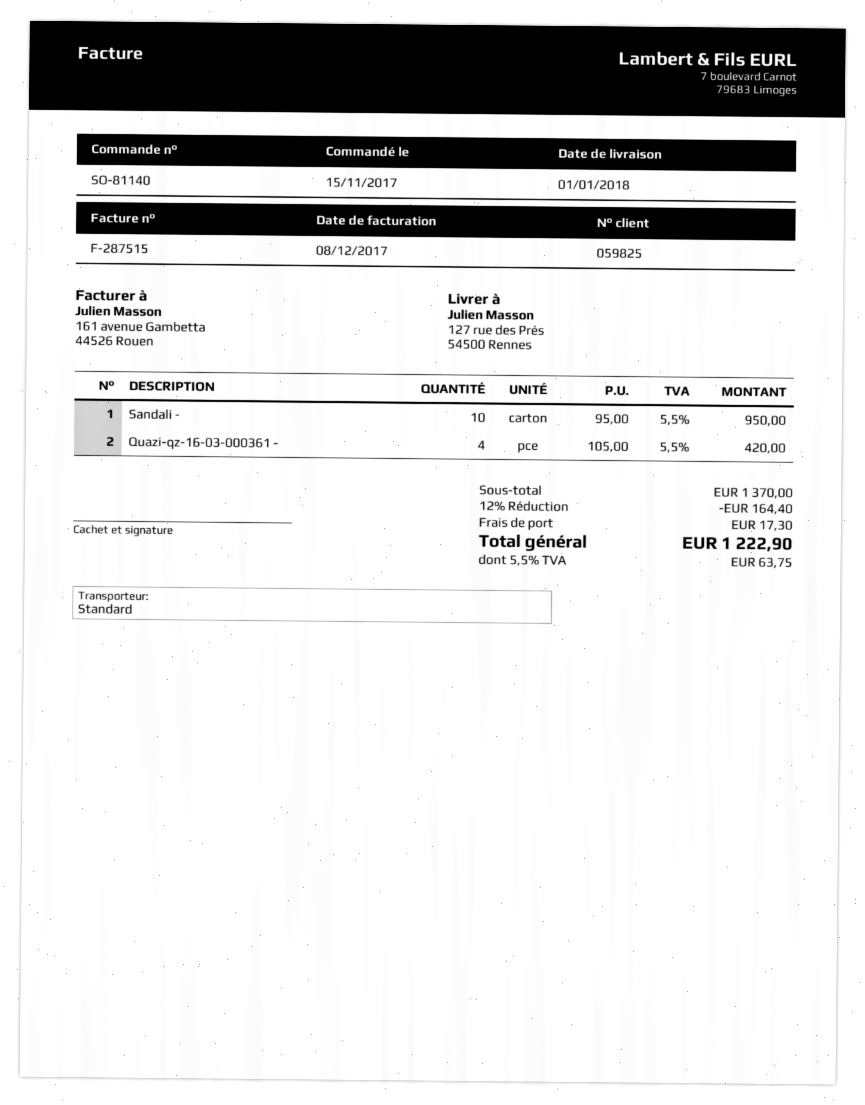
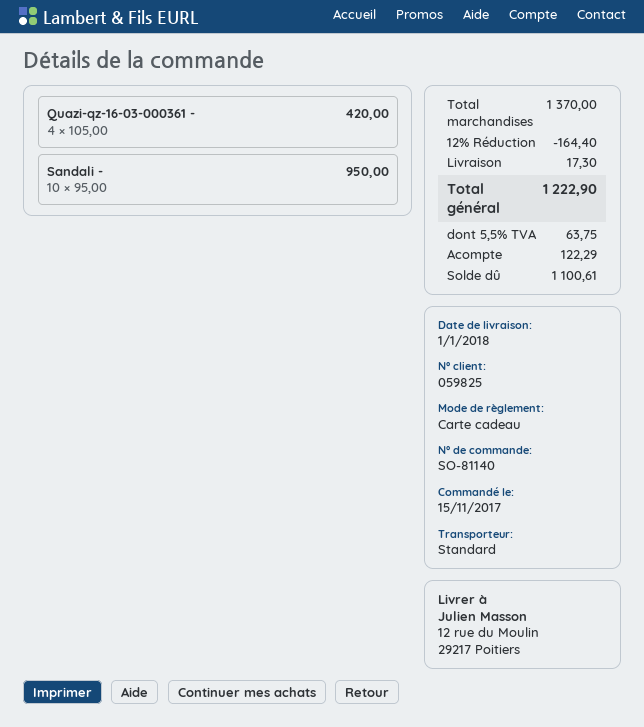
ship to: 127 rue des Prés, 54500 Rennes -> 12 rue du Moulin, 29217 Poitiers

